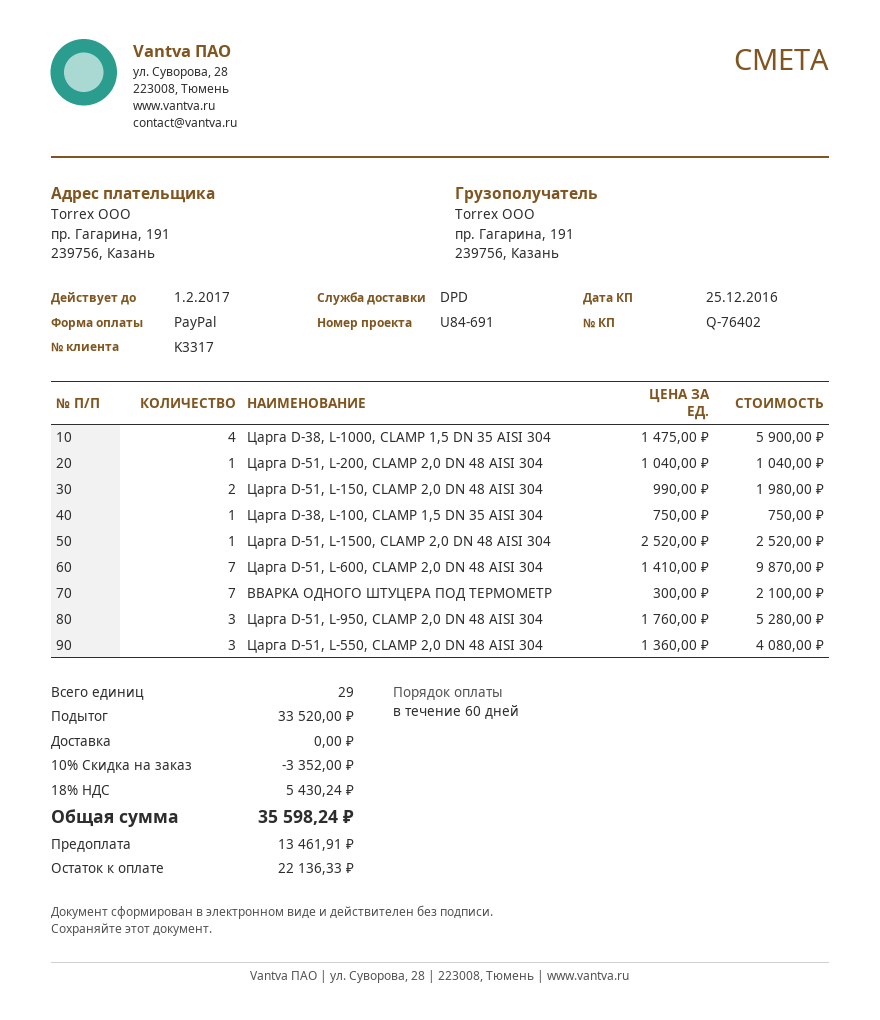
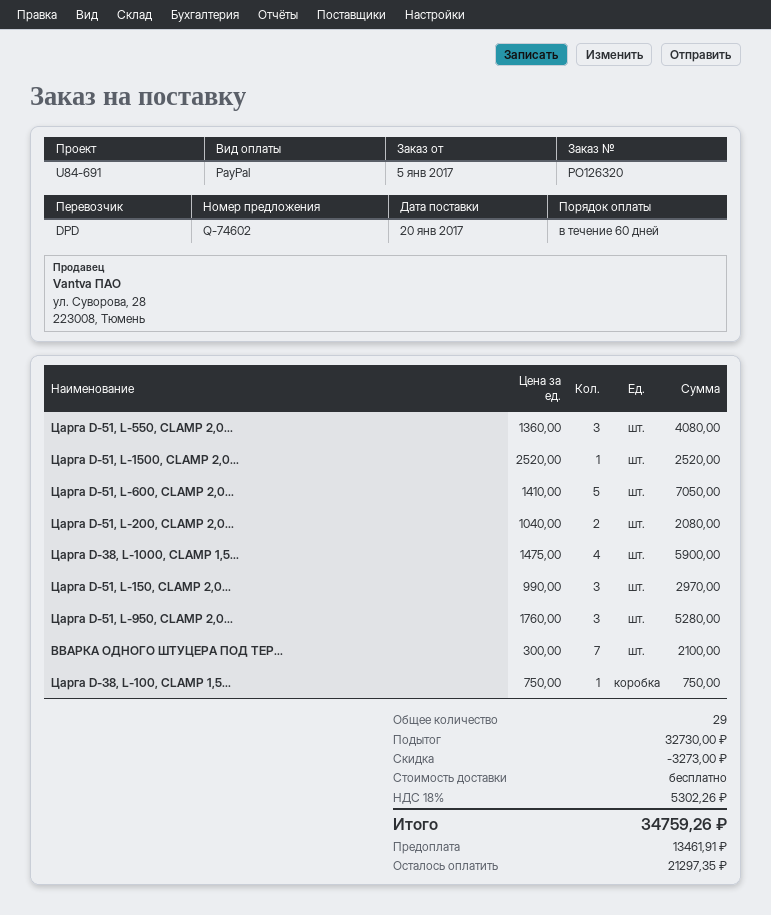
quote number: Q-76402 -> Q-74602
Царга D-51, L-200, CLAMP 2,0 DN 48 AISI 304: 1 x 1040.00 = 1040.00 -> 2 x 1040.00 = 2080.00
Царга D-51, L-150, CLAMP 2,0 DN 48 AISI 304: 2 x 990.00 = 1980.00 -> 3 x 990.00 = 2970.00
Царга D-51, L-600, CLAMP 2,0 DN 48 AISI 304: 7 x 1410.00 = 9870.00 -> 5 x 1410.00 = 7050.00
subtotal: 33520.00 -> 32730.00
discount: 3352.00 -> 3273.00
tax: 18% = 5430.24 -> 18% = 5302.26
total: 35598.24 -> 34759.26
balance: 22136.33 -> 21297.35

